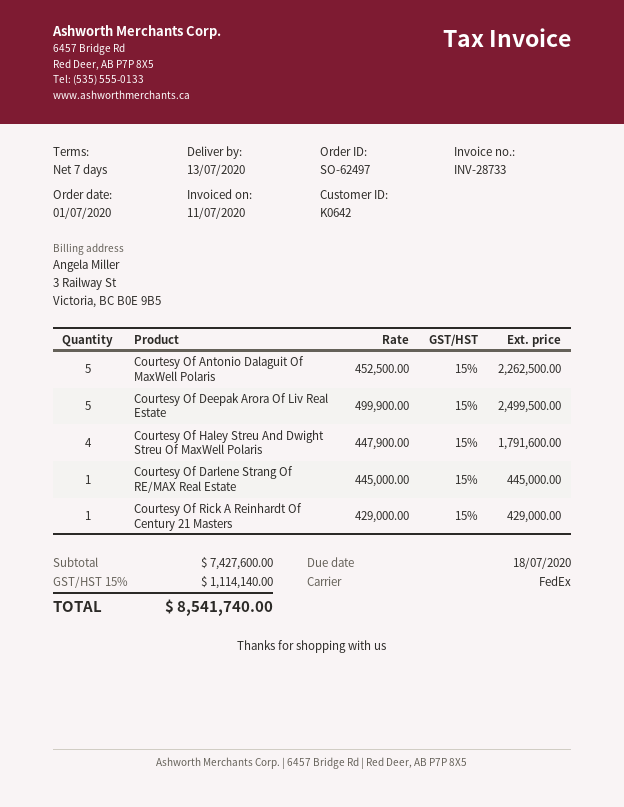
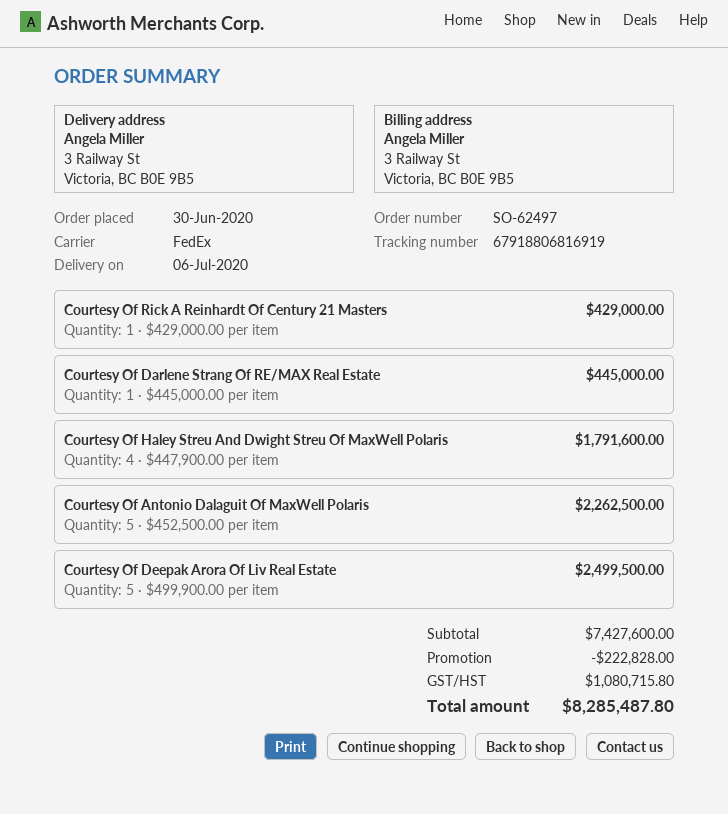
order date: 2020-07-01 -> 2020-06-30
delivery date: 2020-07-13 -> 2020-07-06
discount: none -> 222828.00
tax: 1114140.00 -> 1080715.80
total: 8541740.00 -> 8285487.80

